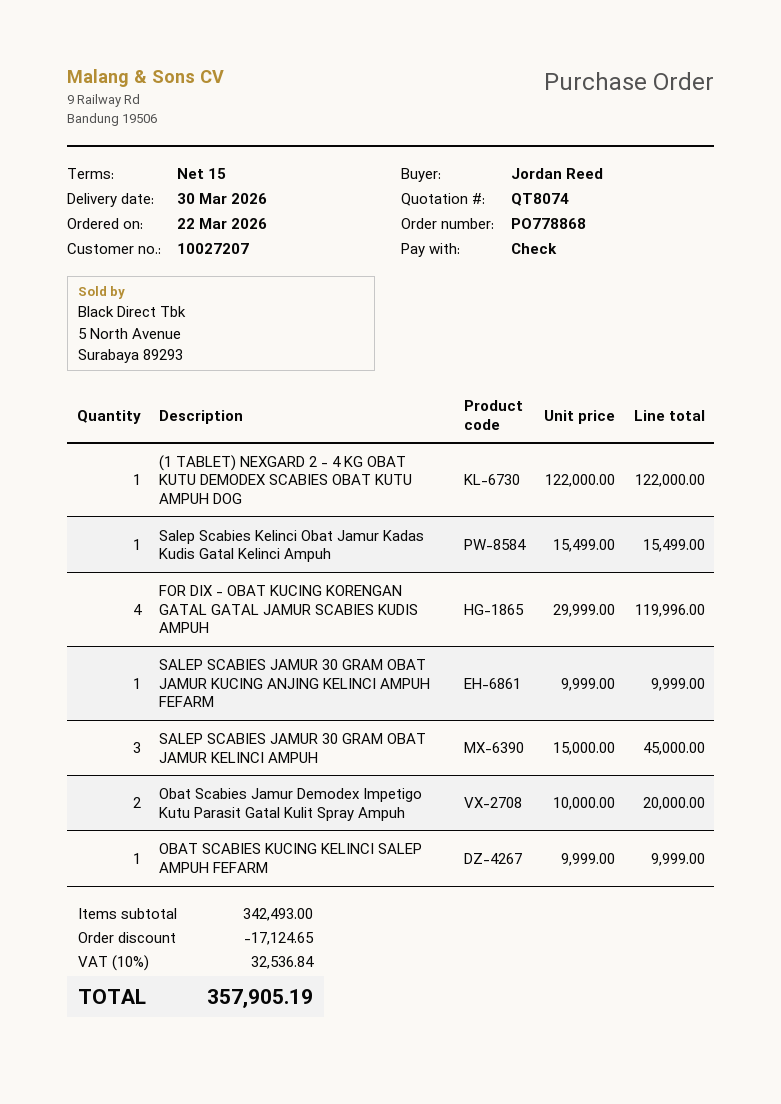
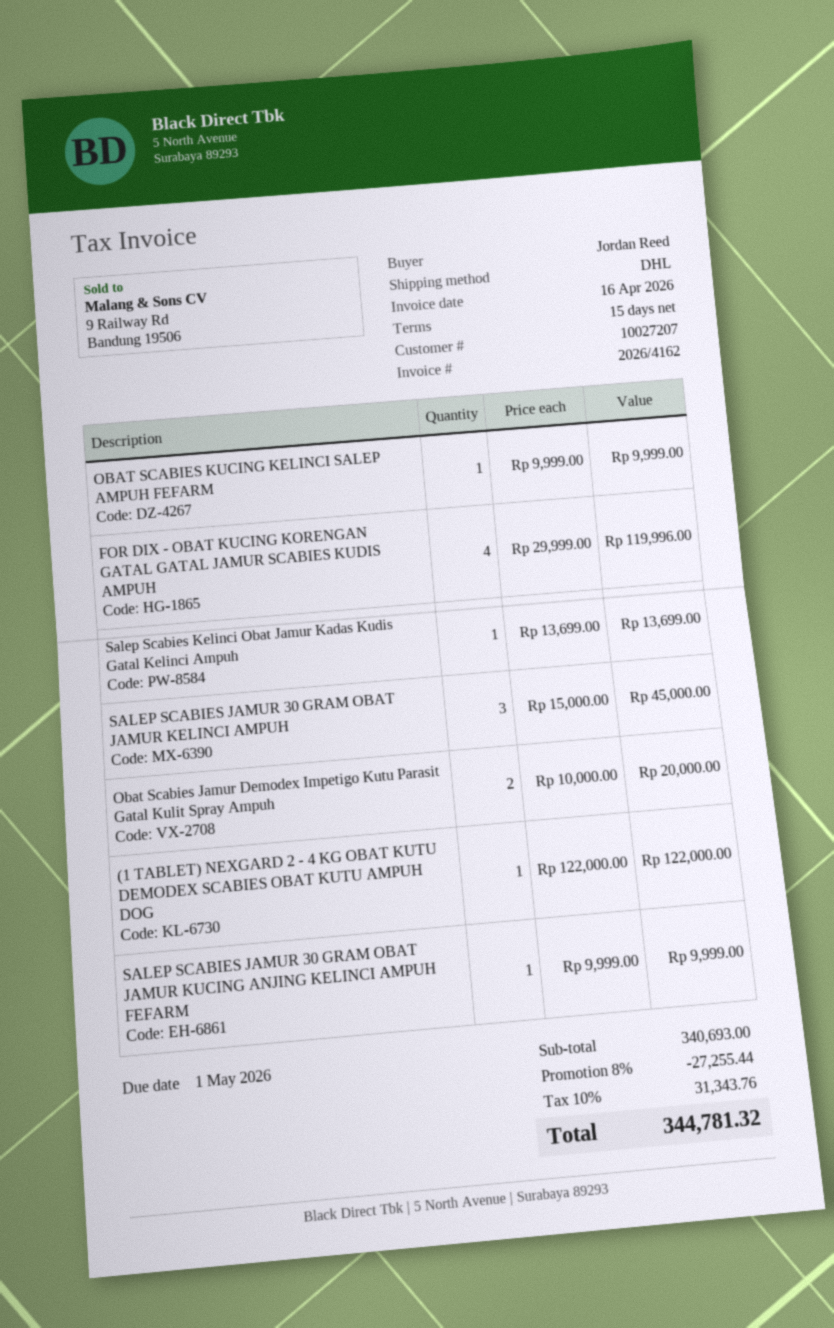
Salep Scabies Kelinci Obat Jamur Kadas Kudis Gatal Kelinci Ampuh: 1 x 15499.00 = 15499.00 -> 1 x 13699.00 = 13699.00
subtotal: 342493.00 -> 340693.00
discount: 17124.65 -> 27255.44
tax: 10% = 32536.84 -> 10% = 31343.76
total: 357905.19 -> 344781.32

